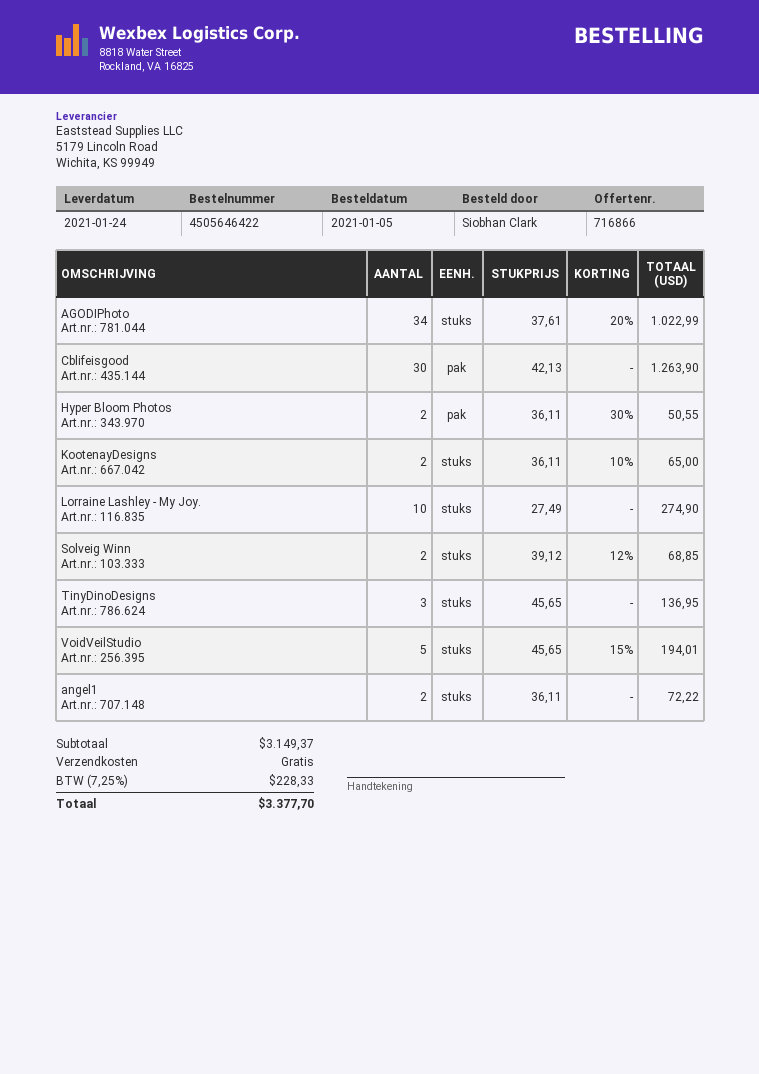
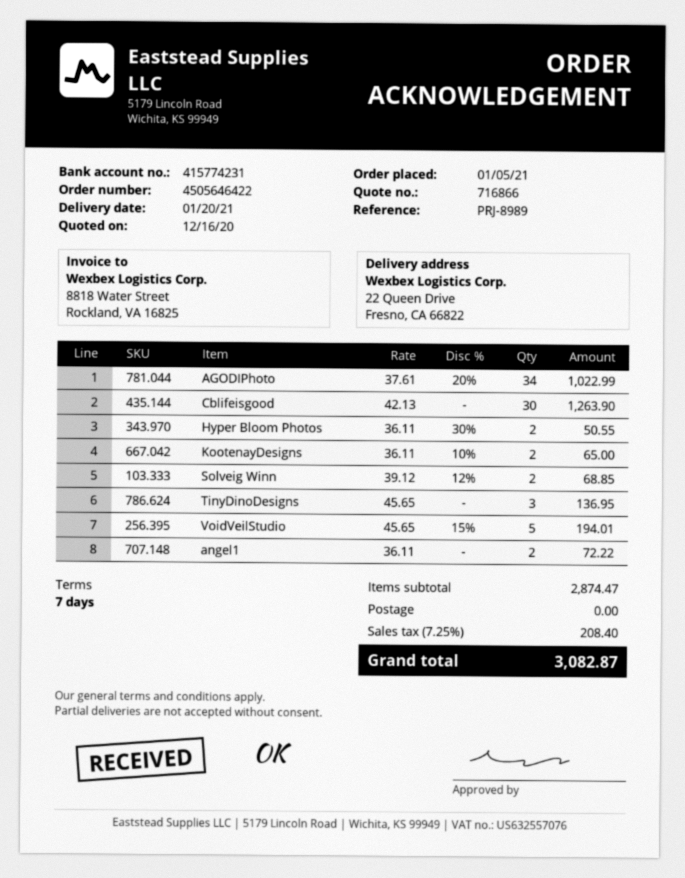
delivery date: 2021-01-24 -> 2021-01-20
Lorraine Lashley - My Joy.: 10 x 27.49 = 274.90 -> none
subtotal: 3149.37 -> 2874.47
tax: 7.25% = 228.33 -> 7.25% = 208.40
total: 3377.70 -> 3082.87

